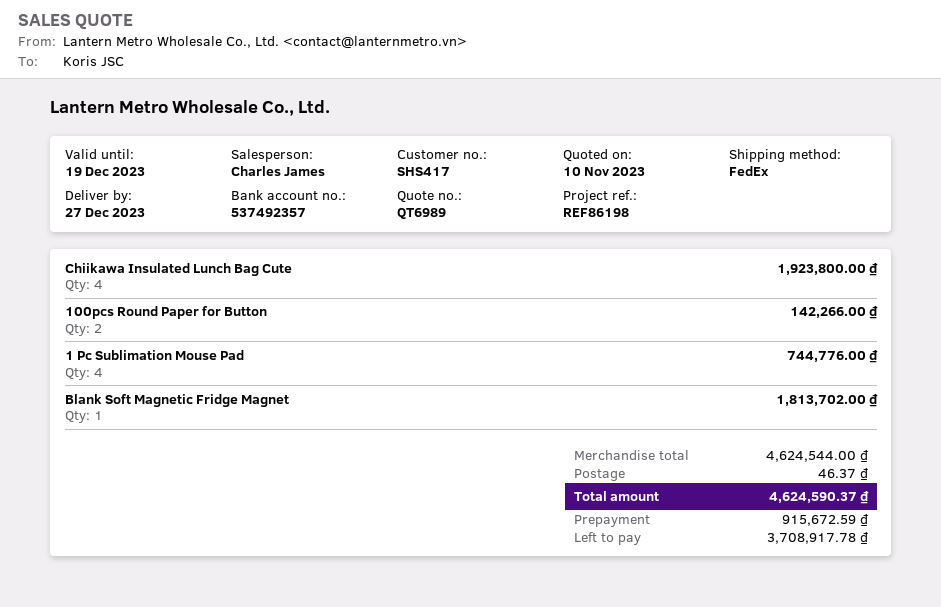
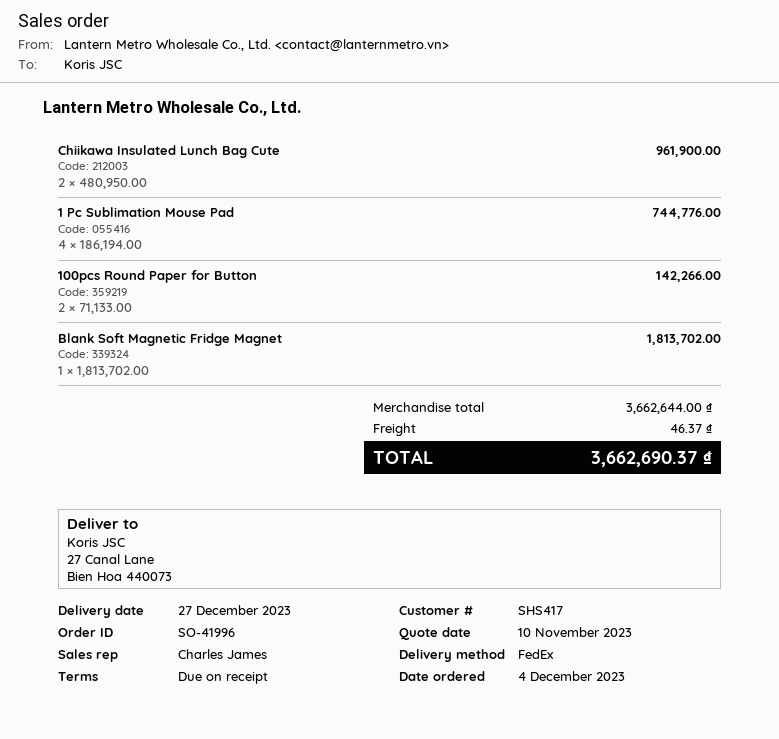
Chiikawa Insulated Lunch Bag Cute: 4 for 1923800.00 -> 2 for 961900.00
subtotal: 4624544.00 -> 3662644.00
total: 4624590.37 -> 3662690.37

